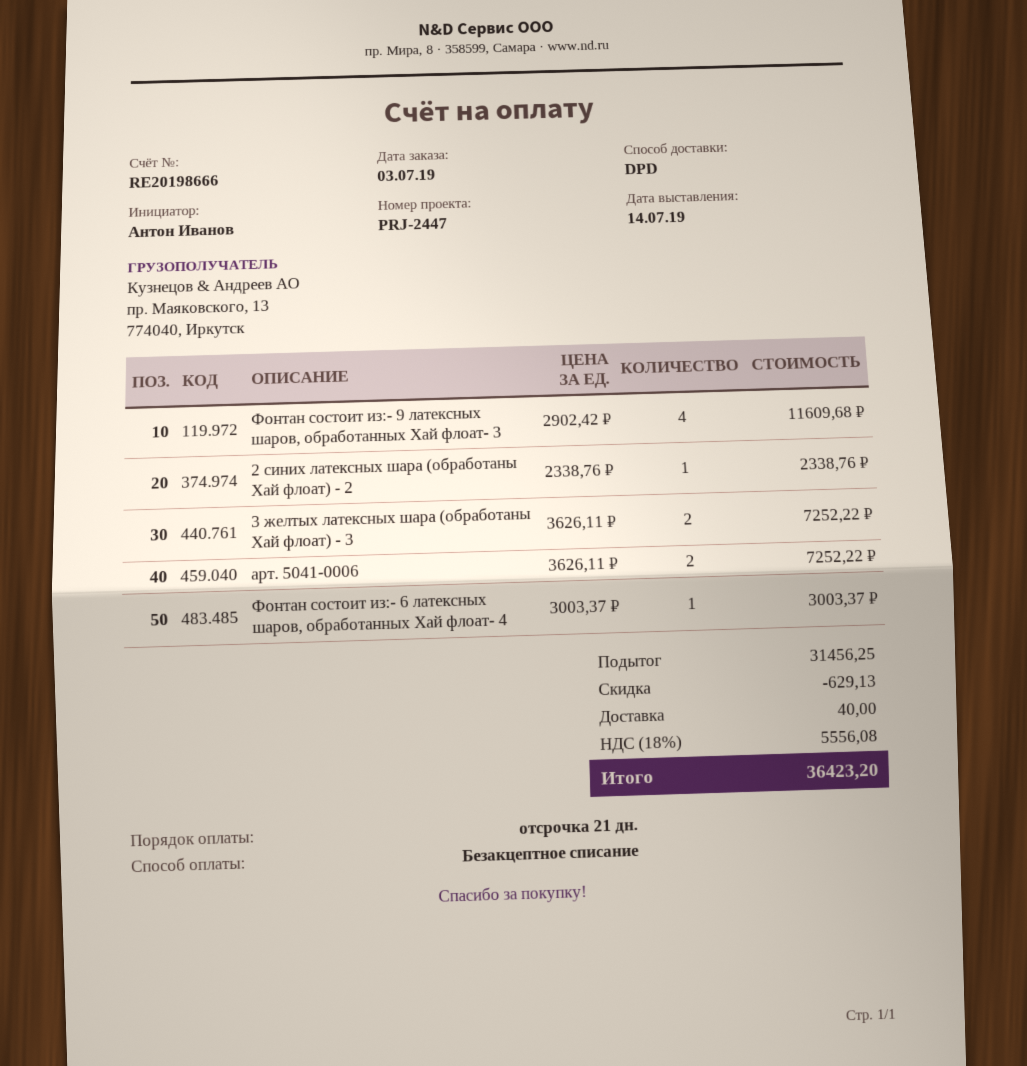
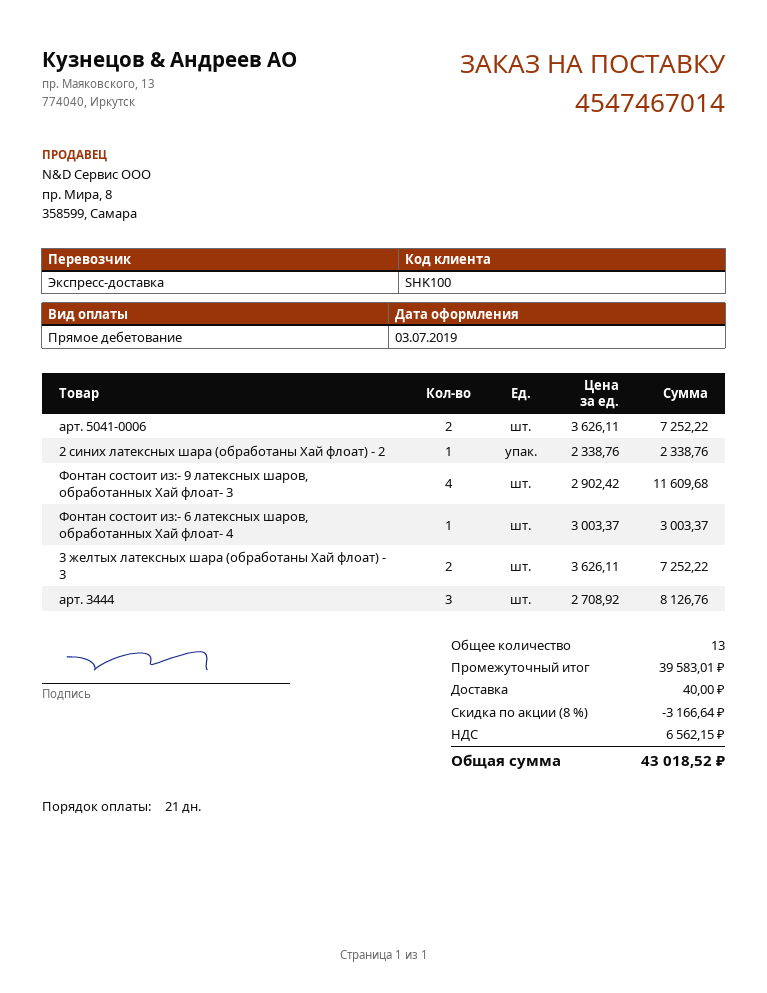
shipping method: DPD -> express
арт. 3444: none -> 3 x 2708.92 = 8126.76
subtotal: 31456.25 -> 39583.01
discount: 629.13 -> 3166.64
tax: 5556.08 -> 6562.15
total: 36423.20 -> 43018.52

